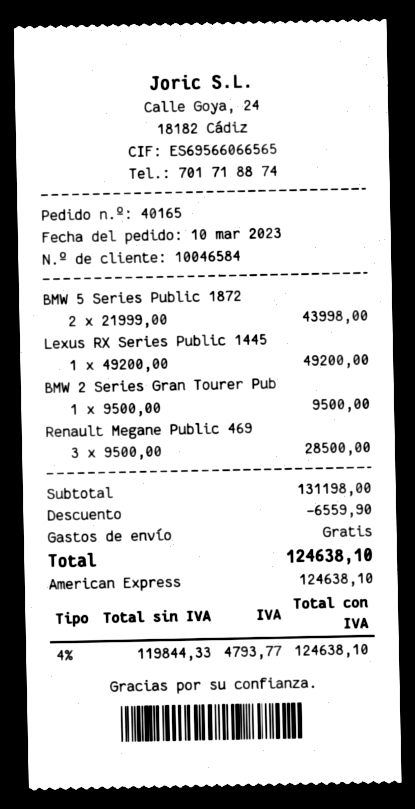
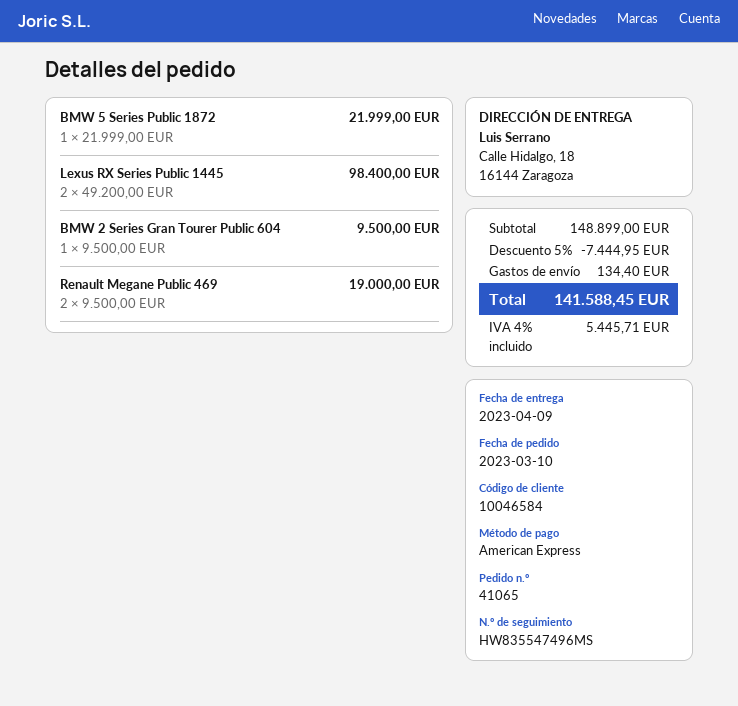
order number: 40165 -> 41065
BMW 5 Series Public 1872: 2 x 21999.00 = 43998.00 -> 1 x 21999.00 = 21999.00
Lexus RX Series Public 1445: 1 x 49200.00 = 49200.00 -> 2 x 49200.00 = 98400.00
Renault Megane Public 469: 3 x 9500.00 = 28500.00 -> 2 x 9500.00 = 19000.00
subtotal: 131198.00 -> 148899.00
discount: 6559.90 -> 7444.95
shipping: 0.00 -> 134.40
tax: 4% = 4793.77 -> 4% = 5445.71
total: 124638.10 -> 141588.45

